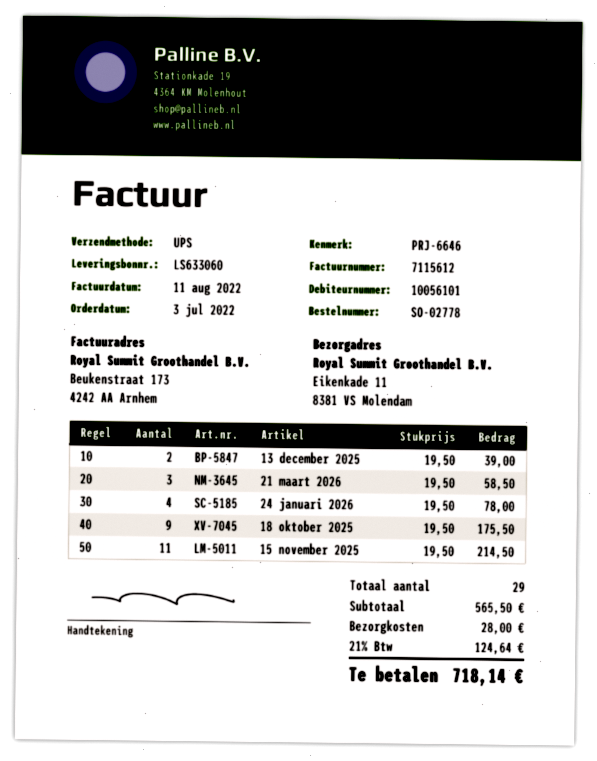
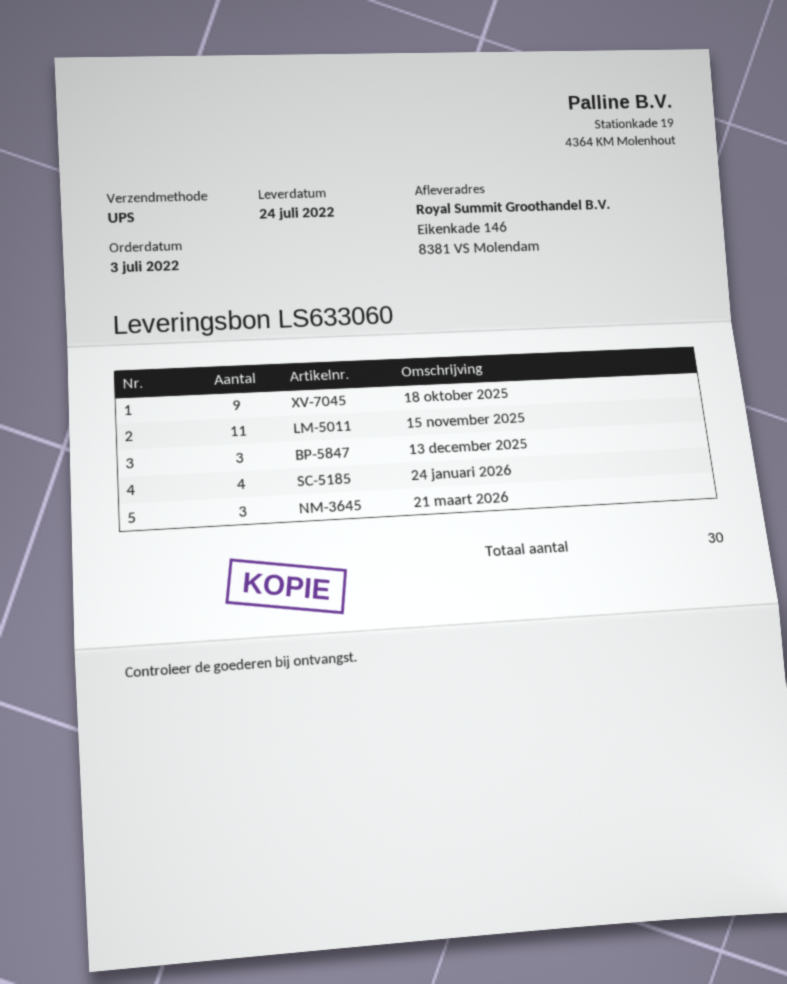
ship to: Eikenkade 11, 8381 VS Molendam -> Eikenkade 146, 8381 VS Molendam
13 december 2025: 2 -> 3
total quantity: 29 -> 30

